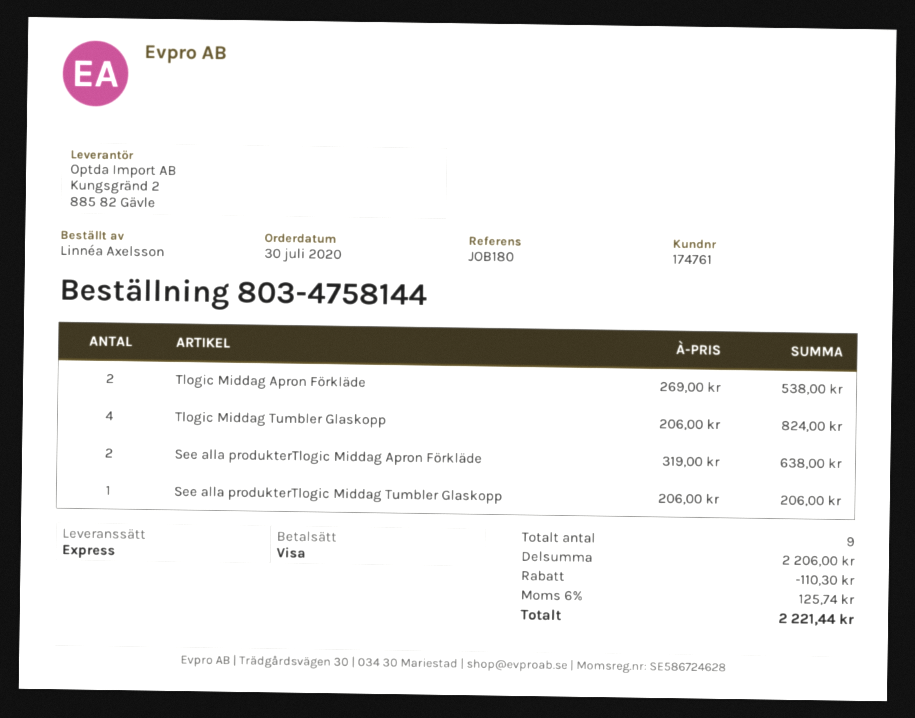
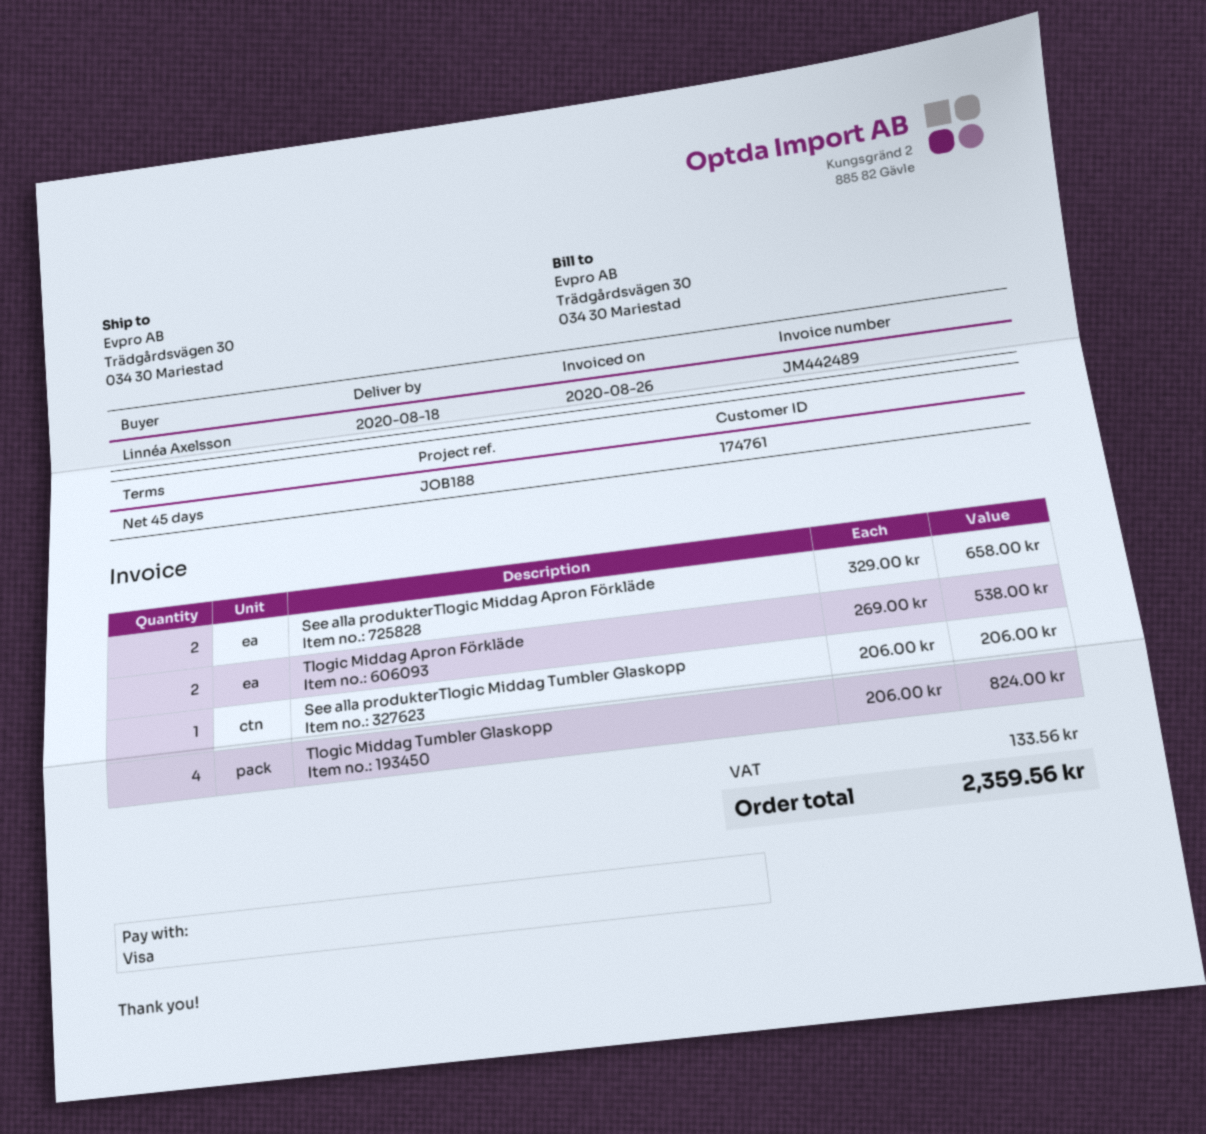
reference: JOB180 -> JOB188
See alla produkterTlogic Middag Apron Förkläde: 2 x 319.00 = 638.00 -> 2 x 329.00 = 658.00
discount: 110.30 -> none
tax: 125.74 -> 133.56
total: 2221.44 -> 2359.56

